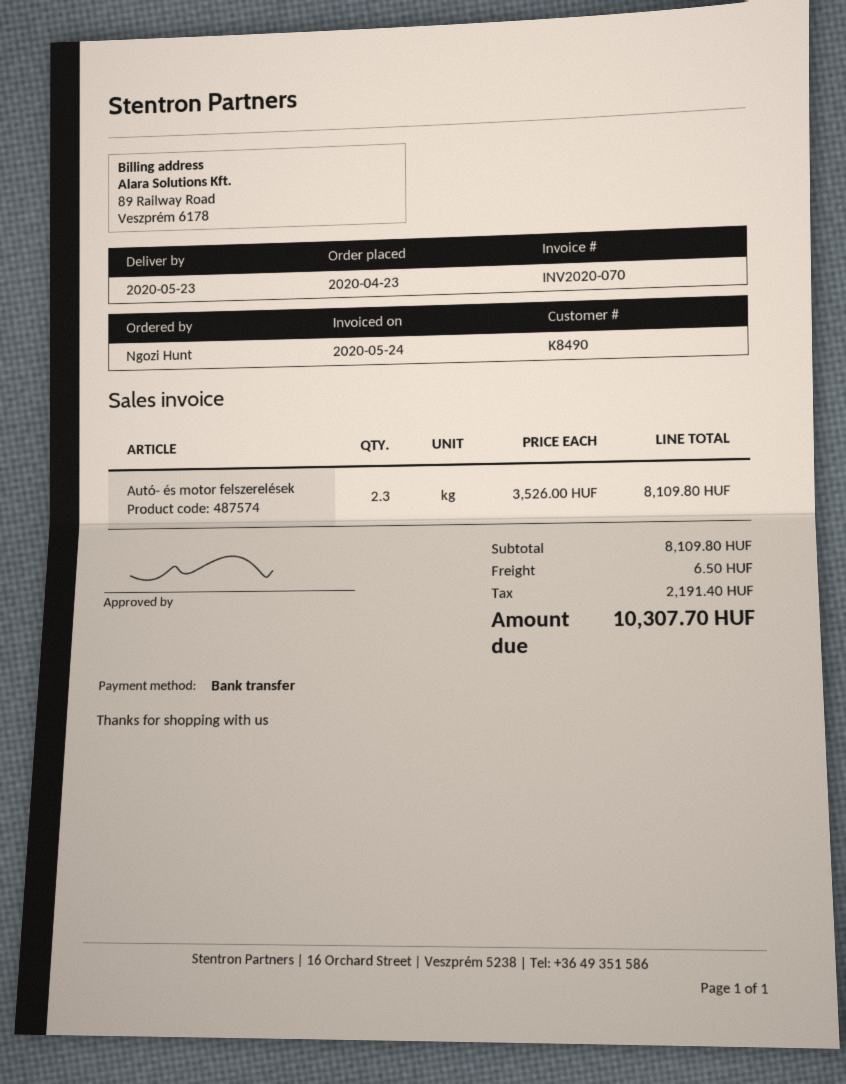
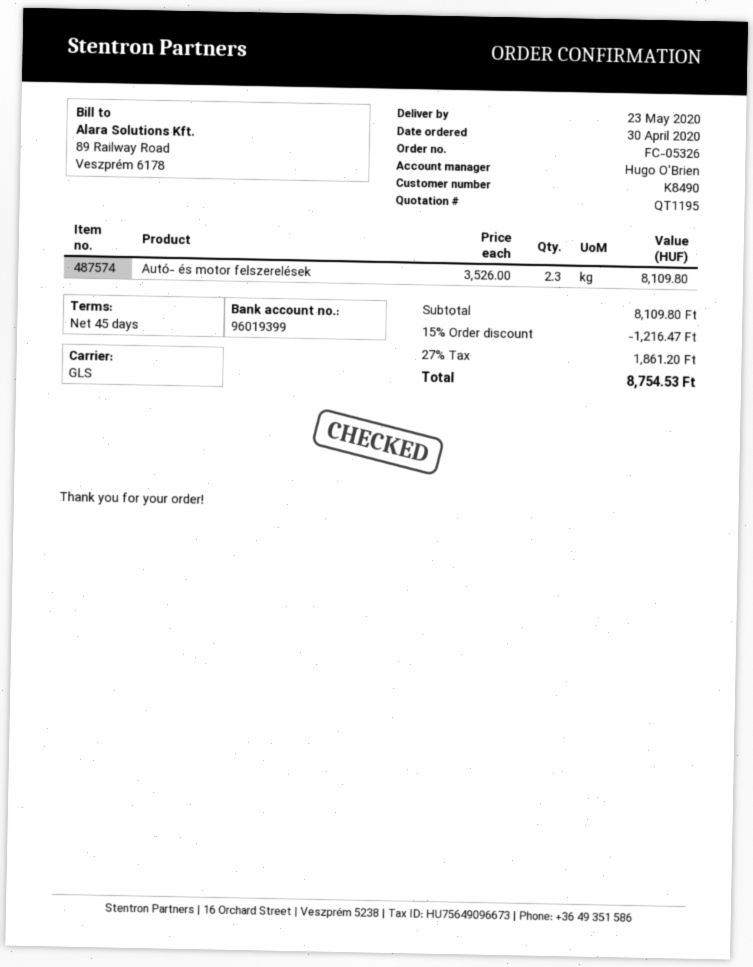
order date: 2020-04-23 -> 2020-04-30
discount: none -> 15% = 1216.47
shipping: 6.50 -> none
tax: 2191.40 -> 1861.20
total: 10307.70 -> 8754.53

